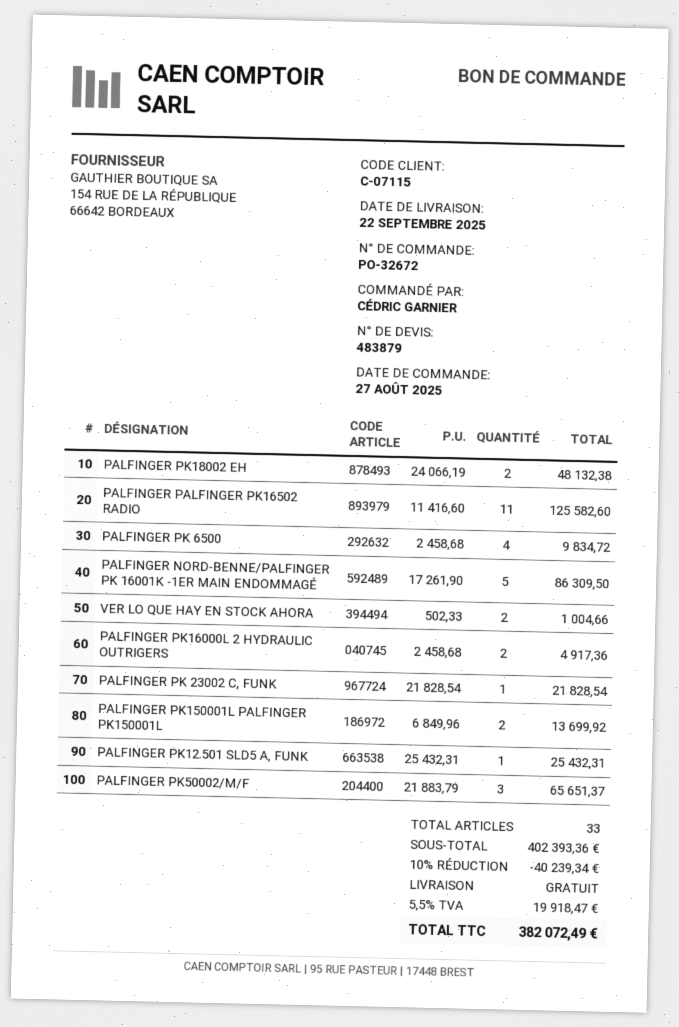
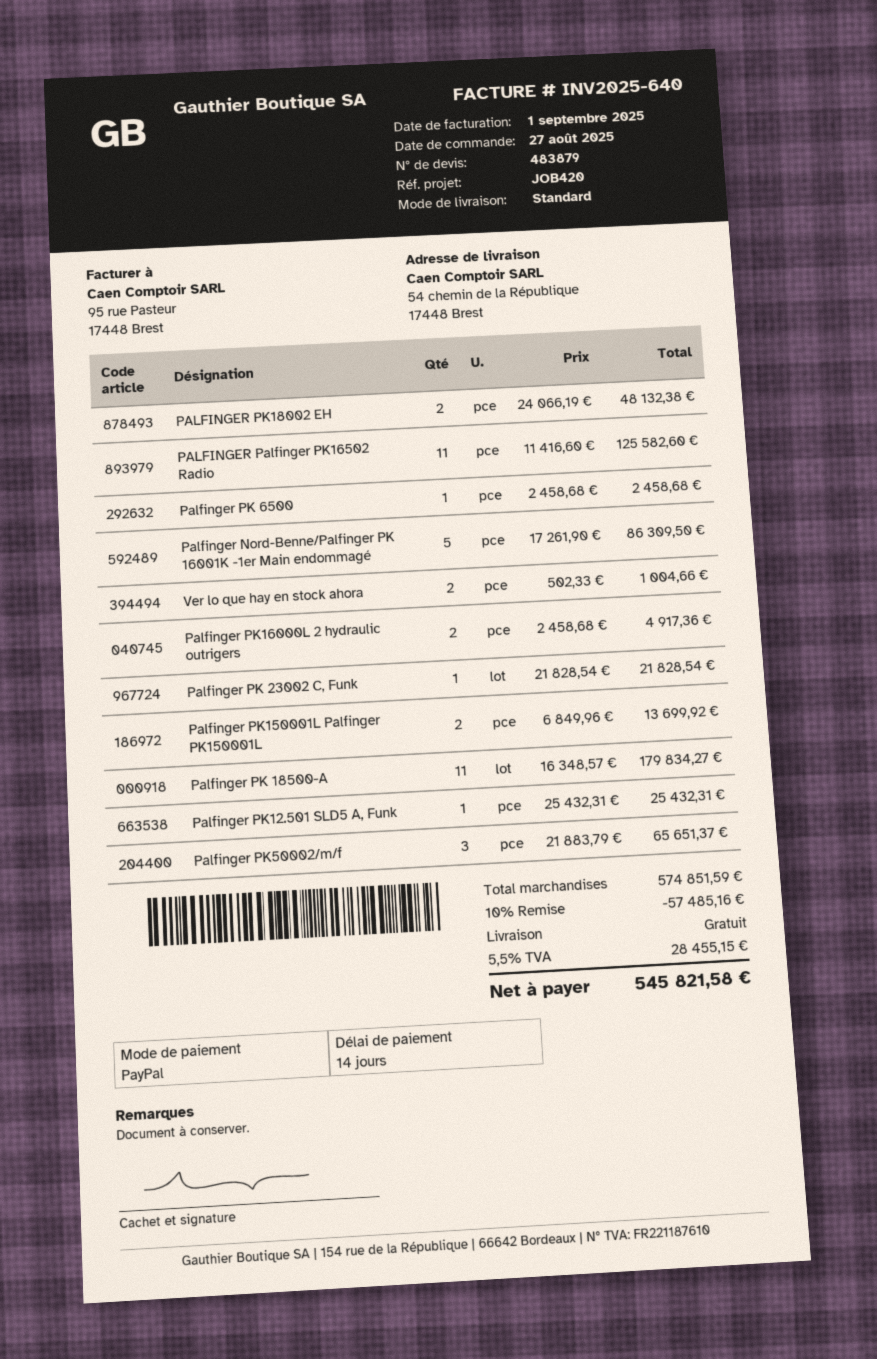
PALFINGER PK 6500: 4 x 2458.68 = 9834.72 -> 1 x 2458.68 = 2458.68
Palfinger PK 18500-A: none -> 11 x 16348.57 = 179834.27
subtotal: 402393.36 -> 574851.59
discount: 10% = 40239.34 -> 10% = 57485.16
tax: 5.5% = 19918.47 -> 5.5% = 28455.15
total: 382072.49 -> 545821.58

